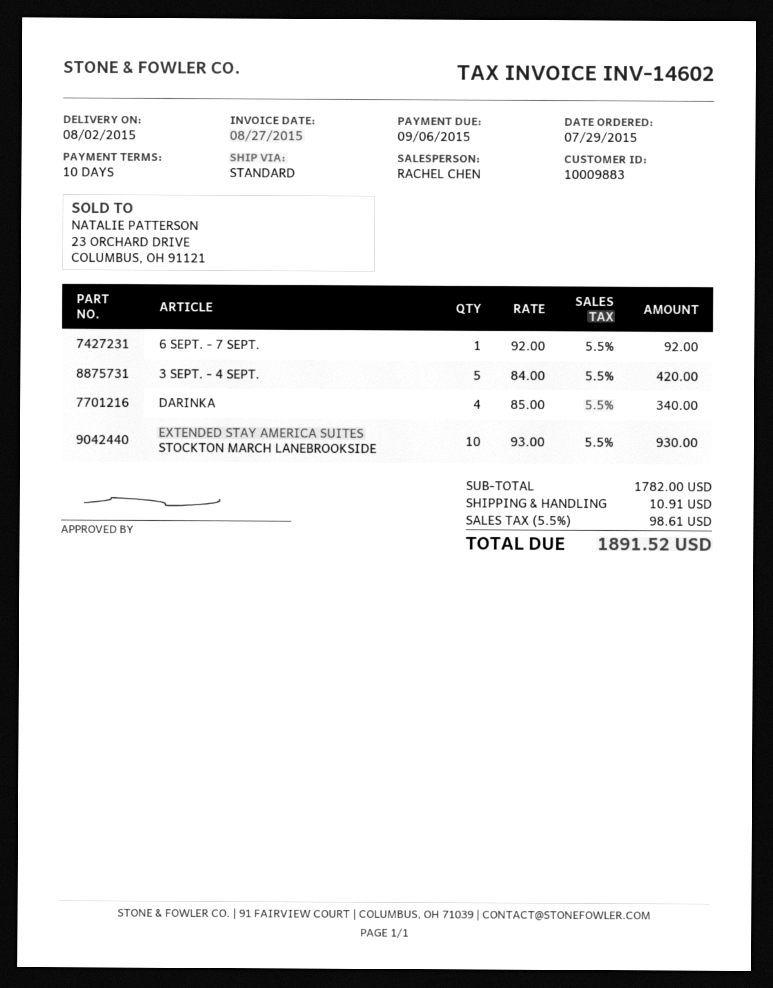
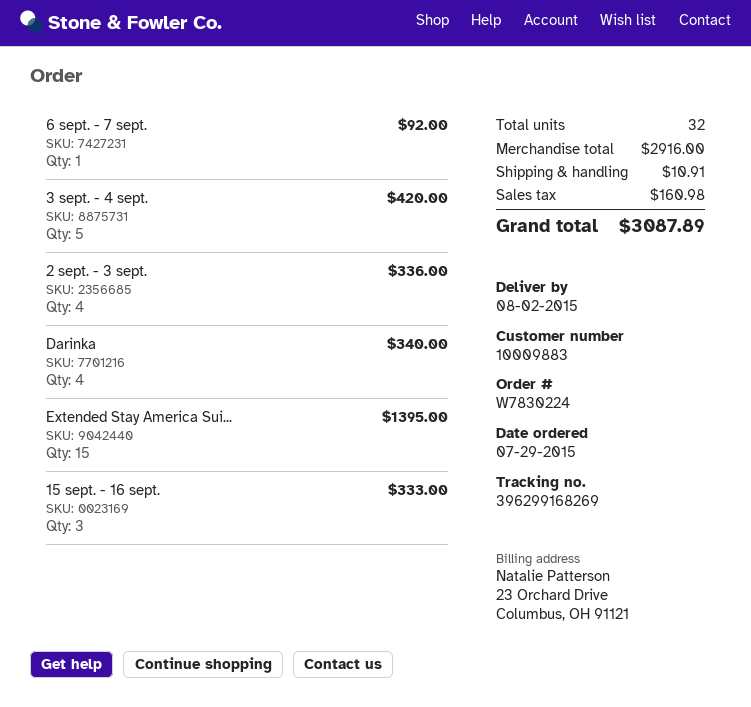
EXTENDED STAY AMERICA SUITES STOCKTON MARCH LANEBROOKSIDE: 10 for 930.00 -> 15 for 1395.00
2 sept. - 3 sept.: none -> 4 for 336.00
15 sept. - 16 sept.: none -> 3 for 333.00
subtotal: 1782.00 -> 2916.00
tax: 98.61 -> 160.98
total: 1891.52 -> 3087.89

